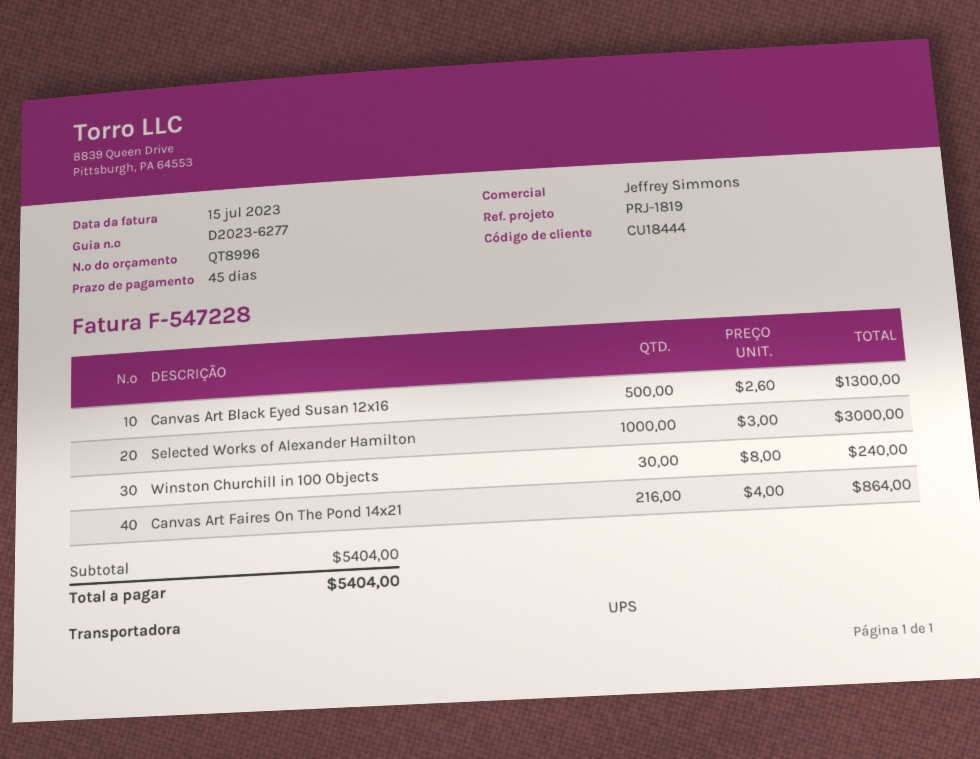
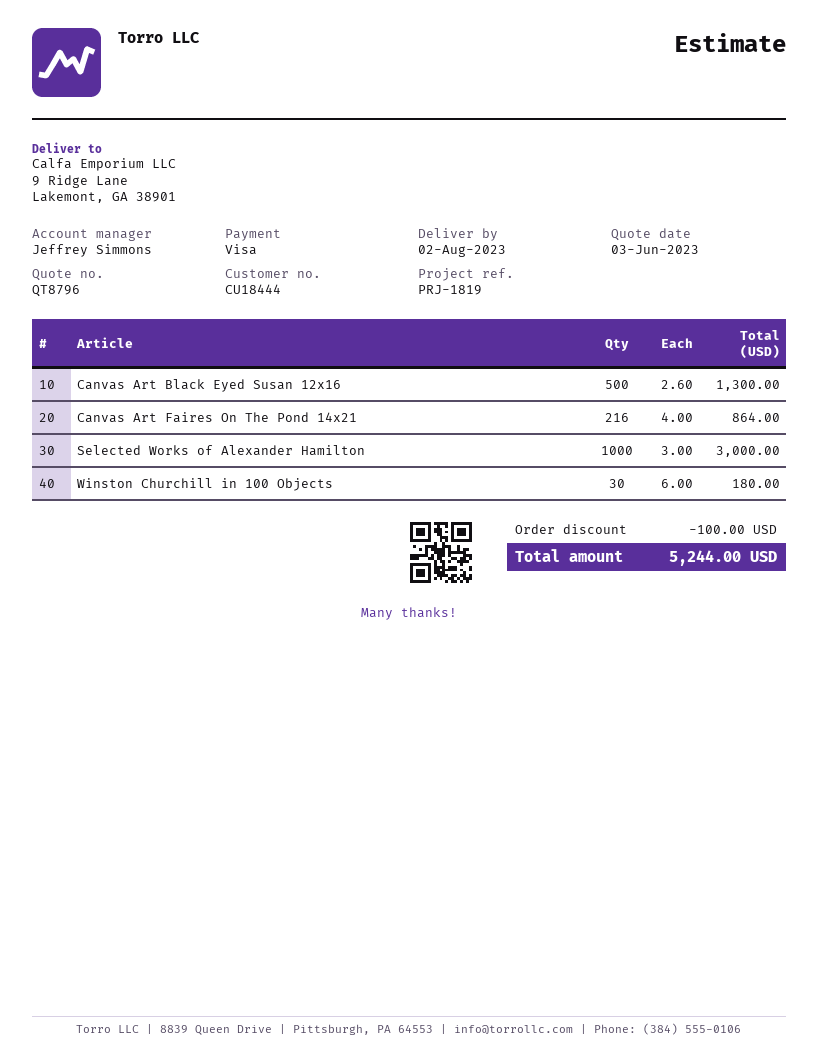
quote number: QT8996 -> QT8796
Winston Churchill in 100 Objects: 30 x 8.00 = 240.00 -> 30 x 6.00 = 180.00
discount: none -> 100.00
total: 5404.00 -> 5244.00

